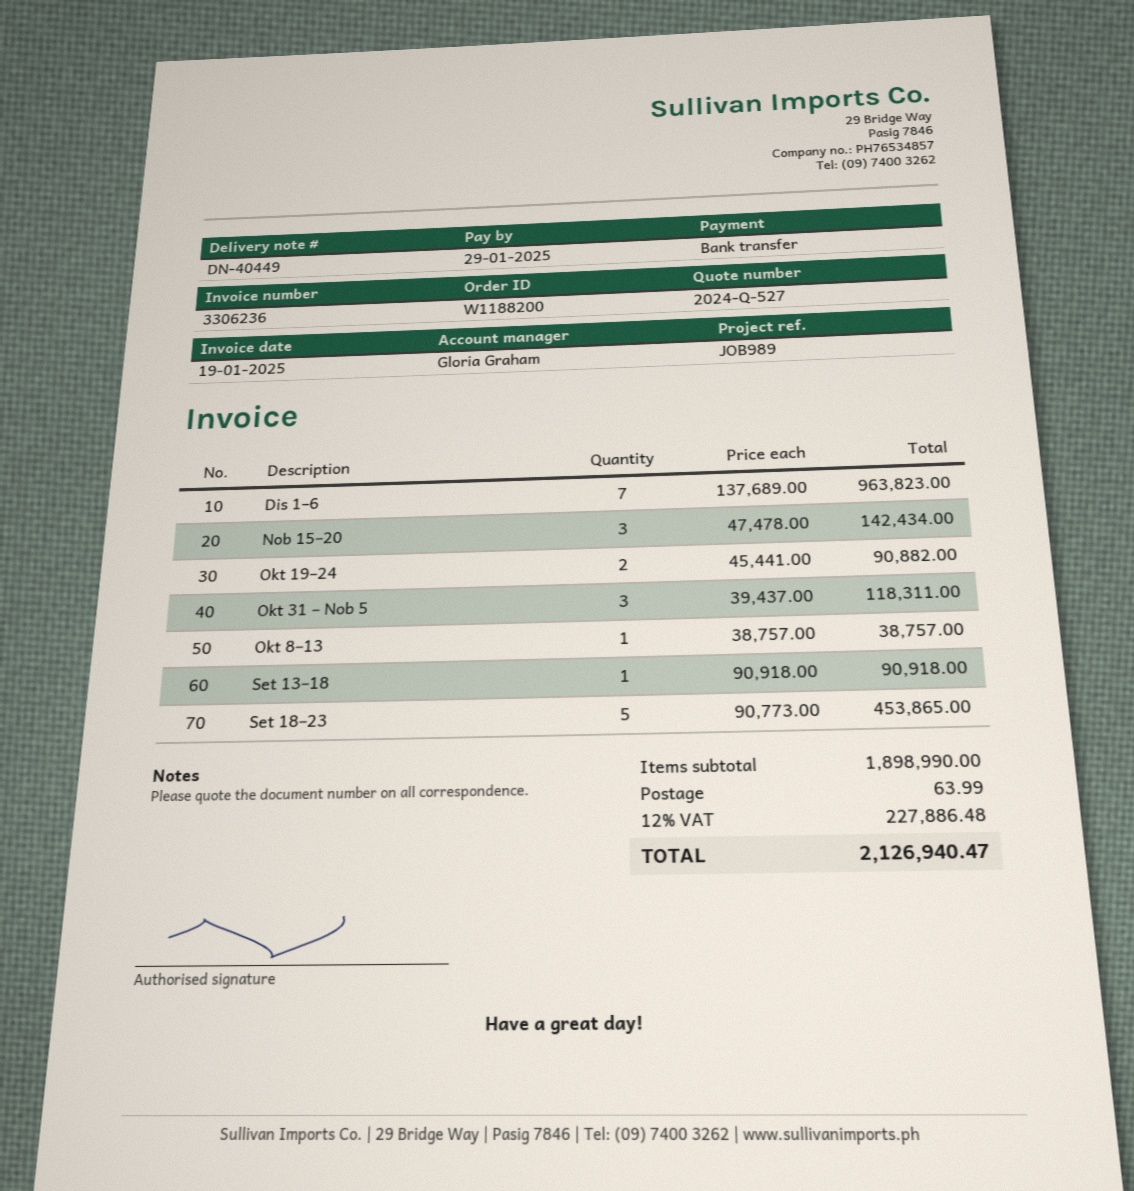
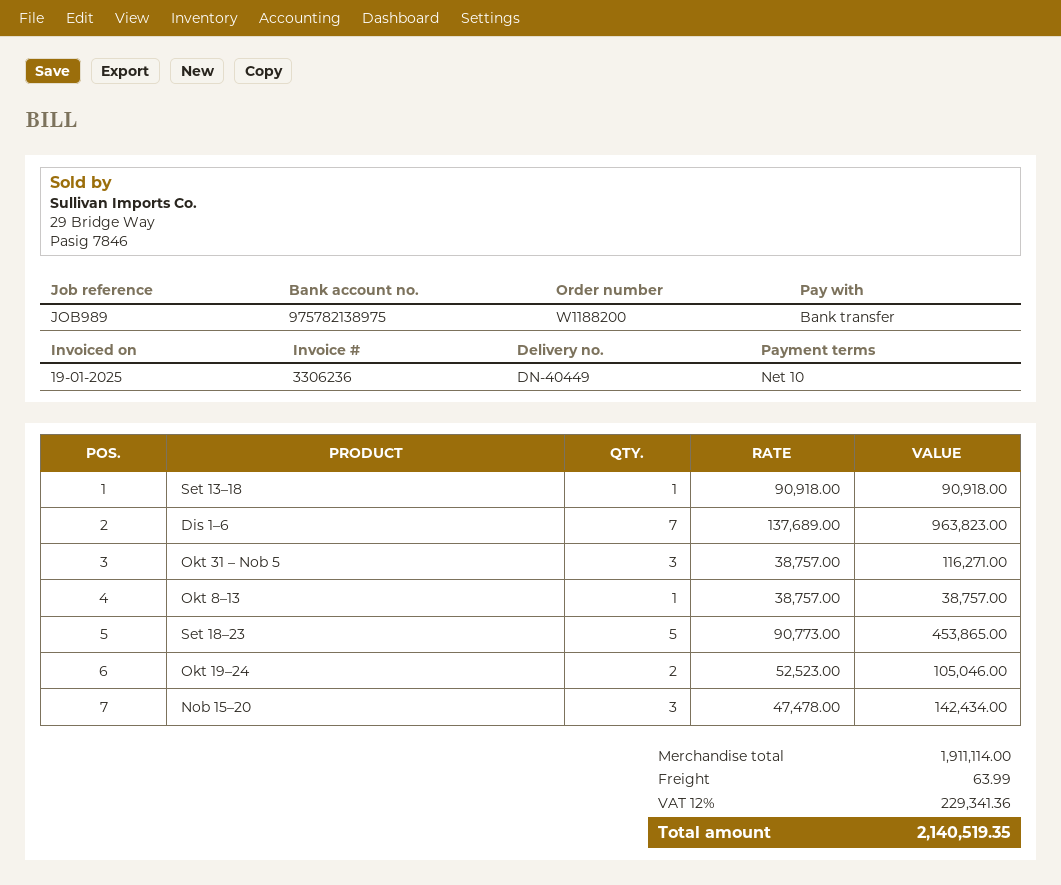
Okt 19–24: 2 x 45441.00 = 90882.00 -> 2 x 52523.00 = 105046.00
Okt 31 – Nob 5: 3 x 39437.00 = 118311.00 -> 3 x 38757.00 = 116271.00
subtotal: 1898990.00 -> 1911114.00
tax: 12% = 227886.48 -> 12% = 229341.36
total: 2126940.47 -> 2140519.35

